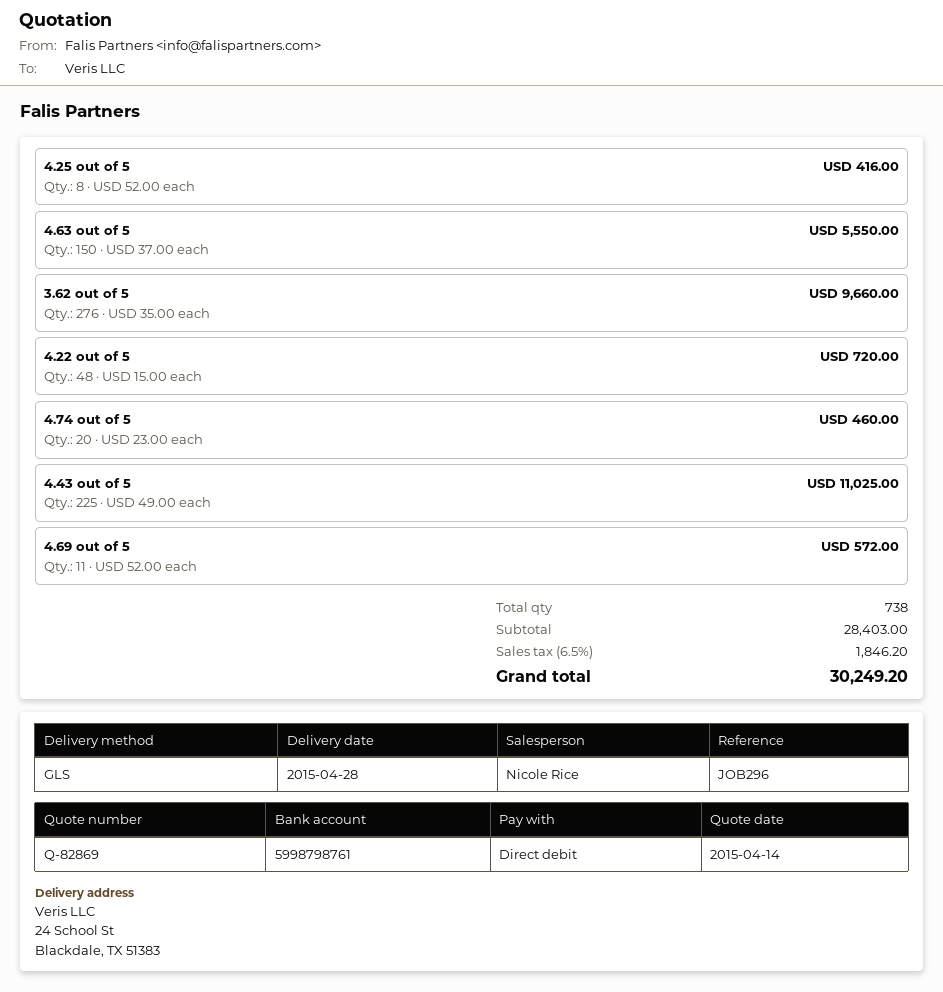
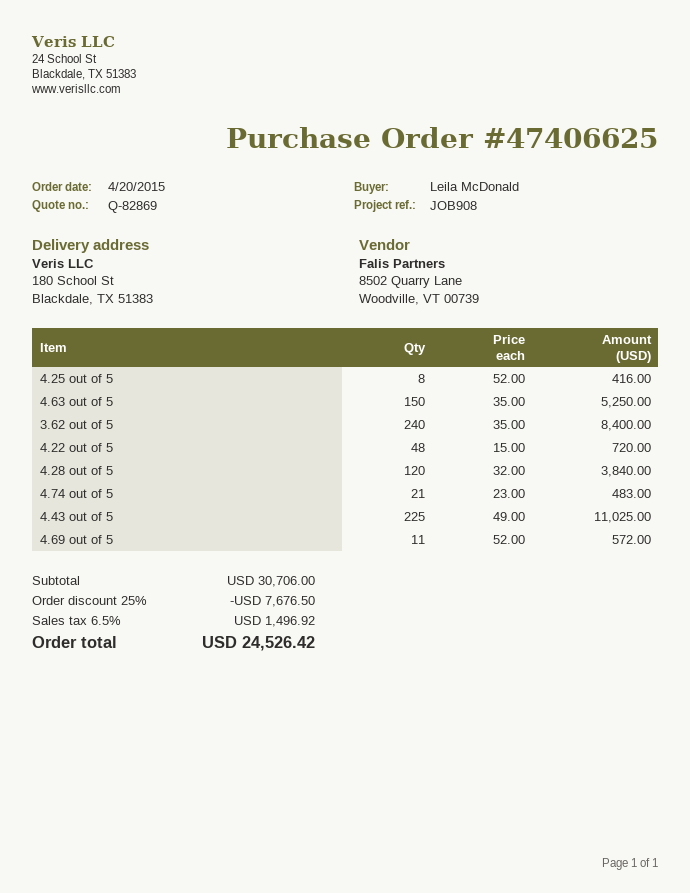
reference: JOB296 -> JOB908
ship to: 24 School St, Blackdale, TX 51383 -> 180 School St, Blackdale, TX 51383
4.63 out of 5: 150 x 37.00 = 5550.00 -> 150 x 35.00 = 5250.00
3.62 out of 5: 276 x 35.00 = 9660.00 -> 240 x 35.00 = 8400.00
4.74 out of 5: 20 x 23.00 = 460.00 -> 21 x 23.00 = 483.00
4.28 out of 5: none -> 120 x 32.00 = 3840.00
subtotal: 28403.00 -> 30706.00
discount: none -> 25% = 7676.50
tax: 6.5% = 1846.20 -> 6.5% = 1496.92
total: 30249.20 -> 24526.42

